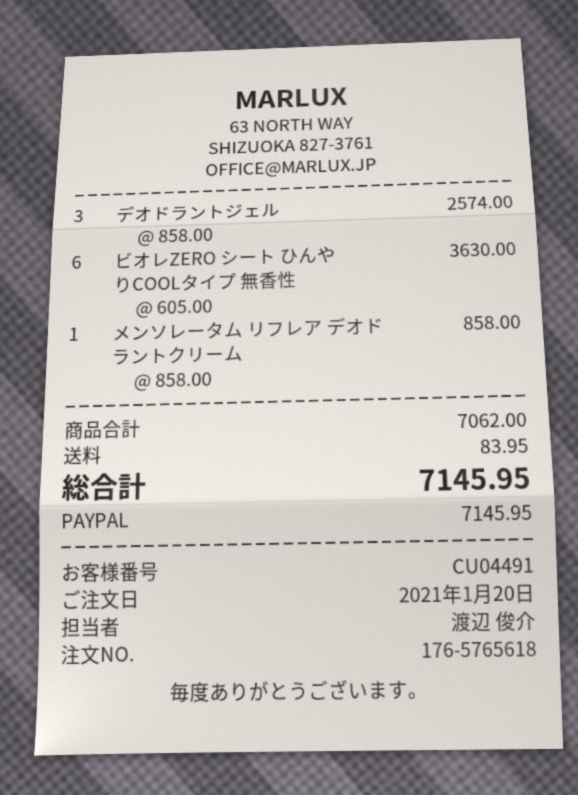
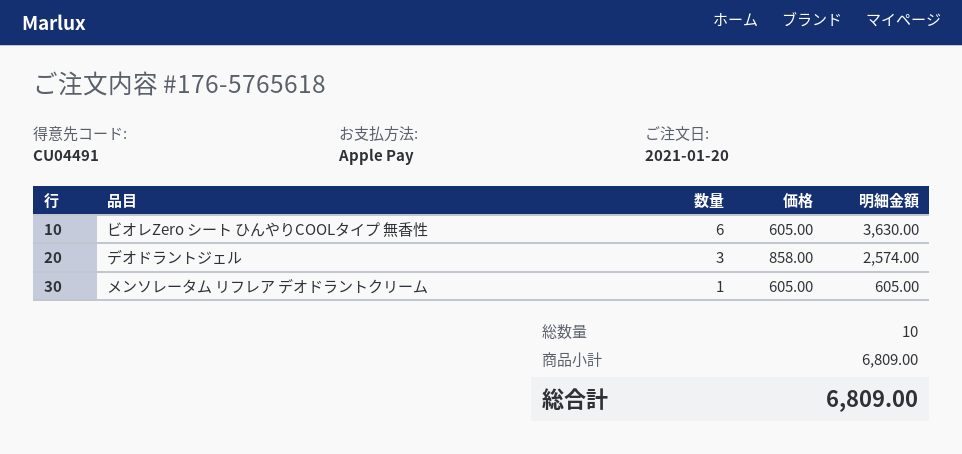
payment method: PayPal -> Apple Pay
メンソレータム リフレア デオドラントクリーム: 1 x 858.00 = 858.00 -> 1 x 605.00 = 605.00
subtotal: 7062.00 -> 6809.00
shipping: 83.95 -> none
total: 7145.95 -> 6809.00

